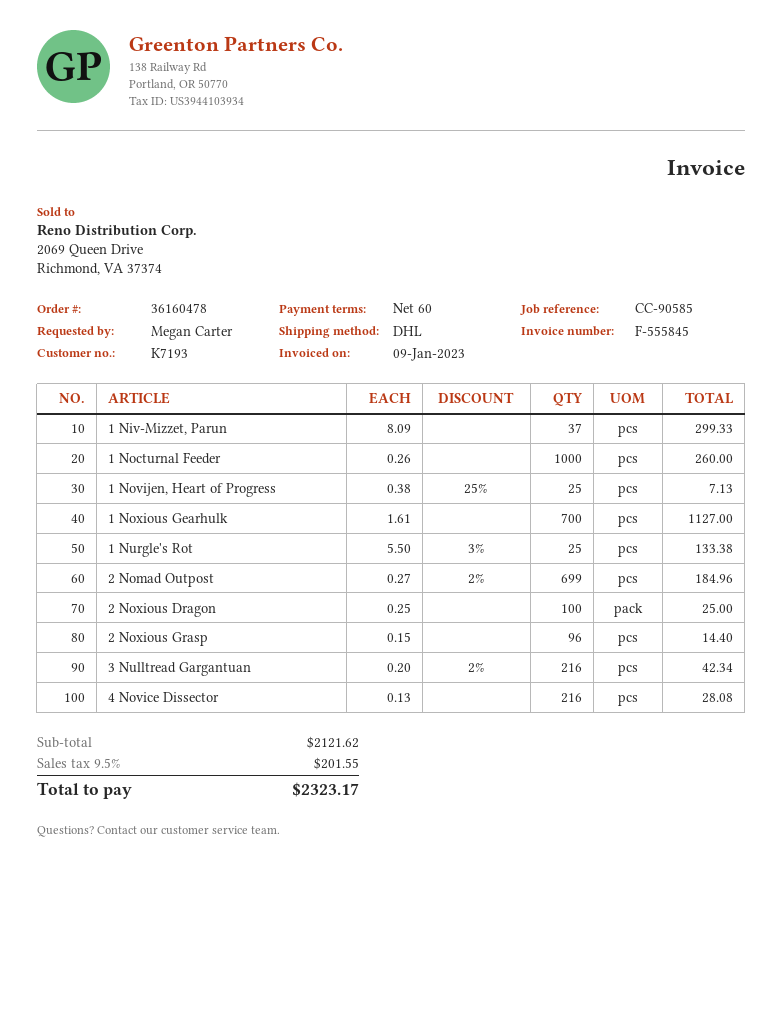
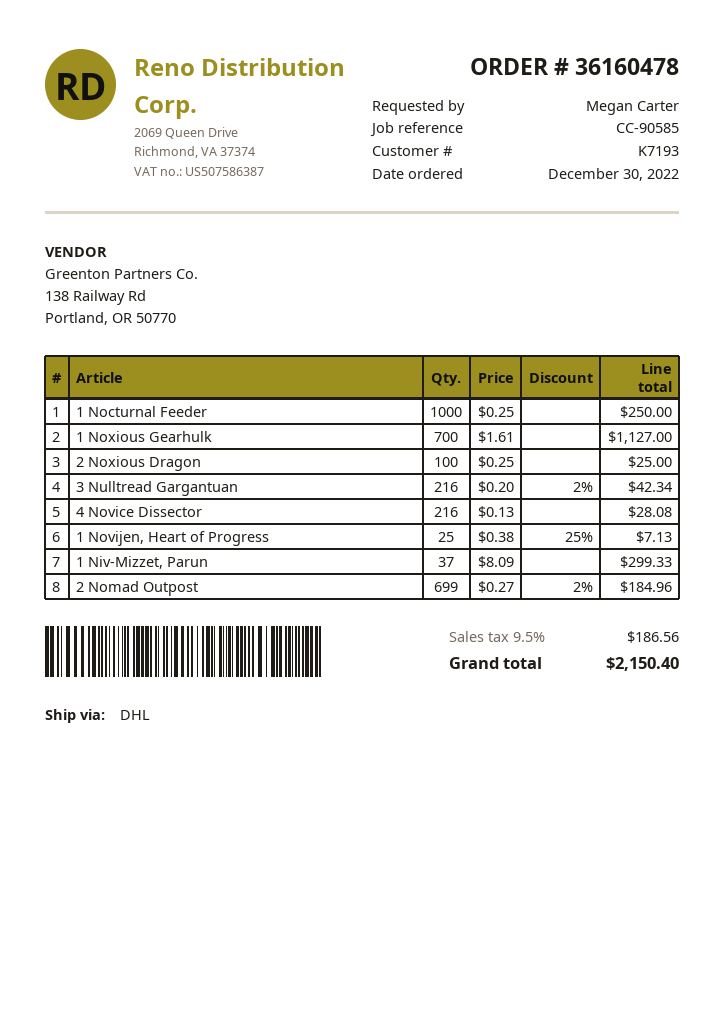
1 Nocturnal Feeder: 1000 x 0.26 = 260.00 -> 1000 x 0.25 = 250.00
1 Nurgle's Rot: 25 x 5.50 - 3% = 133.38 -> none
2 Noxious Grasp: 96 x 0.15 = 14.40 -> none
tax: 9.5% = 201.55 -> 9.5% = 186.56
total: 2323.17 -> 2150.40

